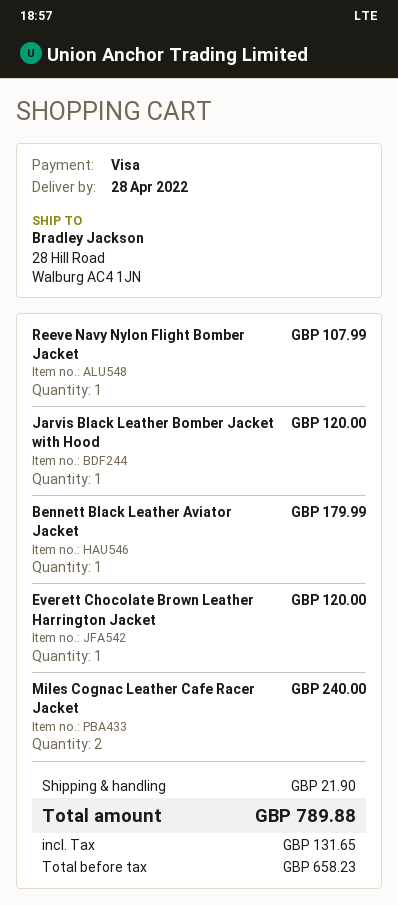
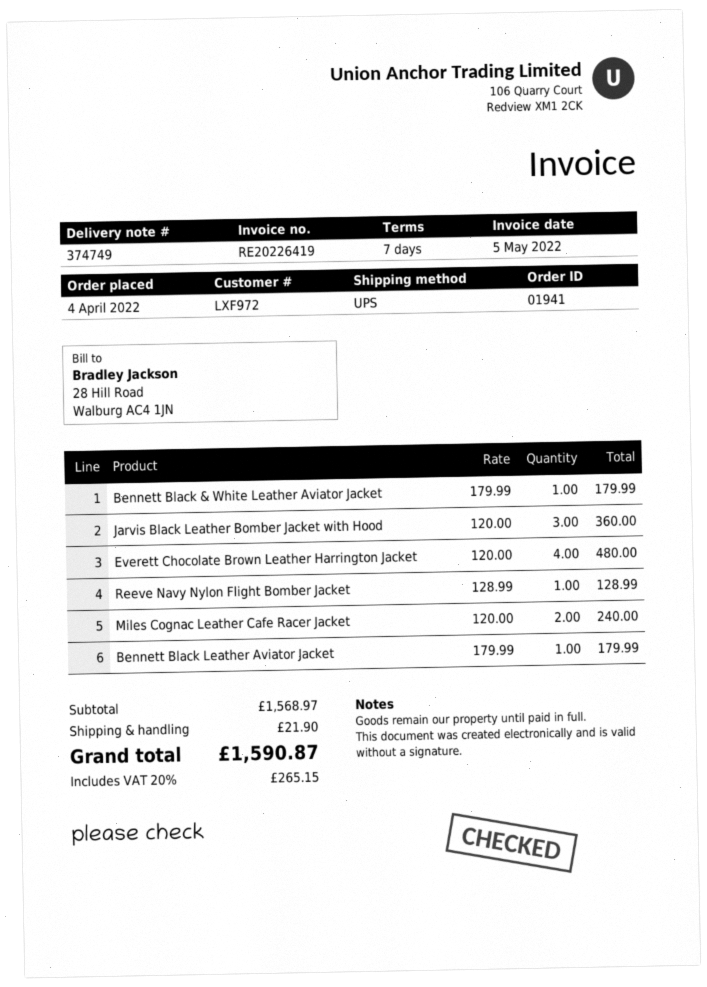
Reeve Navy Nylon Flight Bomber Jacket: 1 for 107.99 -> 1 for 128.99
Jarvis Black Leather Bomber Jacket with Hood: 1 for 120.00 -> 3 for 360.00
Everett Chocolate Brown Leather Harrington Jacket: 1 for 120.00 -> 4 for 480.00
Bennett Black & White Leather Aviator Jacket: none -> 1 for 179.99
tax: 131.65 -> 265.15
total: 789.88 -> 1590.87

